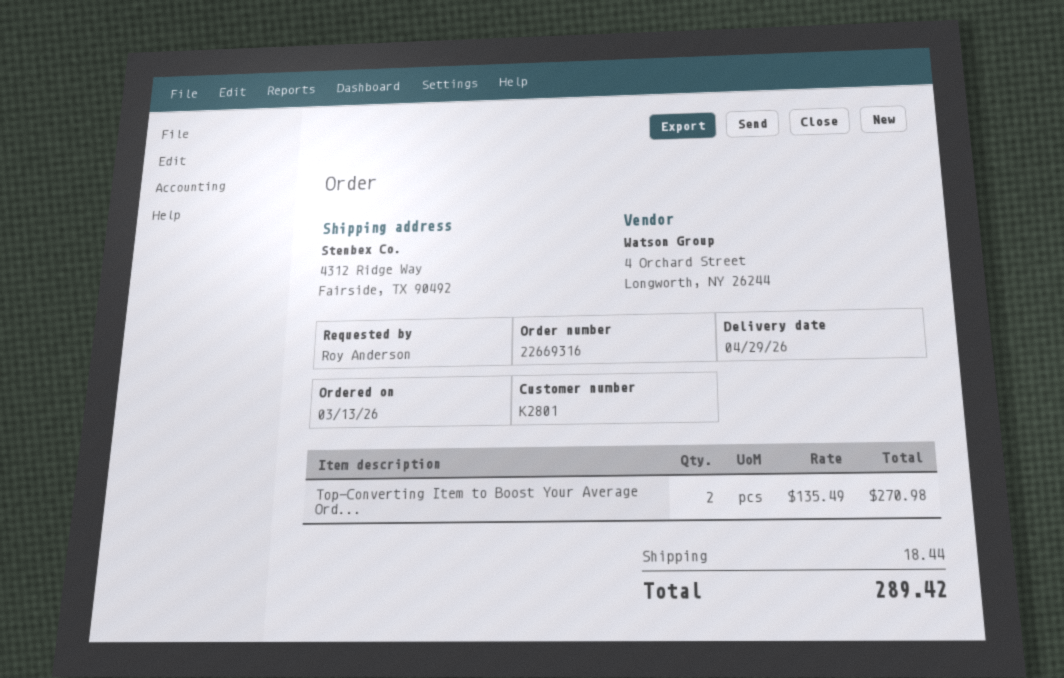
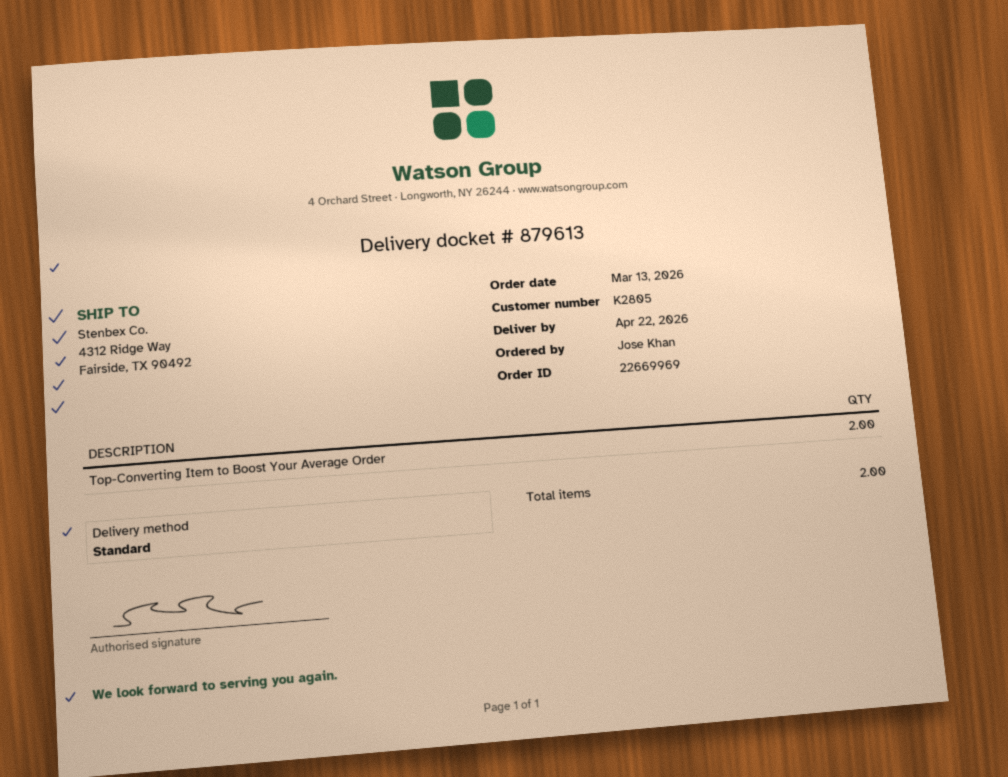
order number: 22669316 -> 22669969
delivery date: 2026-04-29 -> 2026-04-22
customer number: K2801 -> K2805
ordered by: Roy Anderson -> Jose Khan

